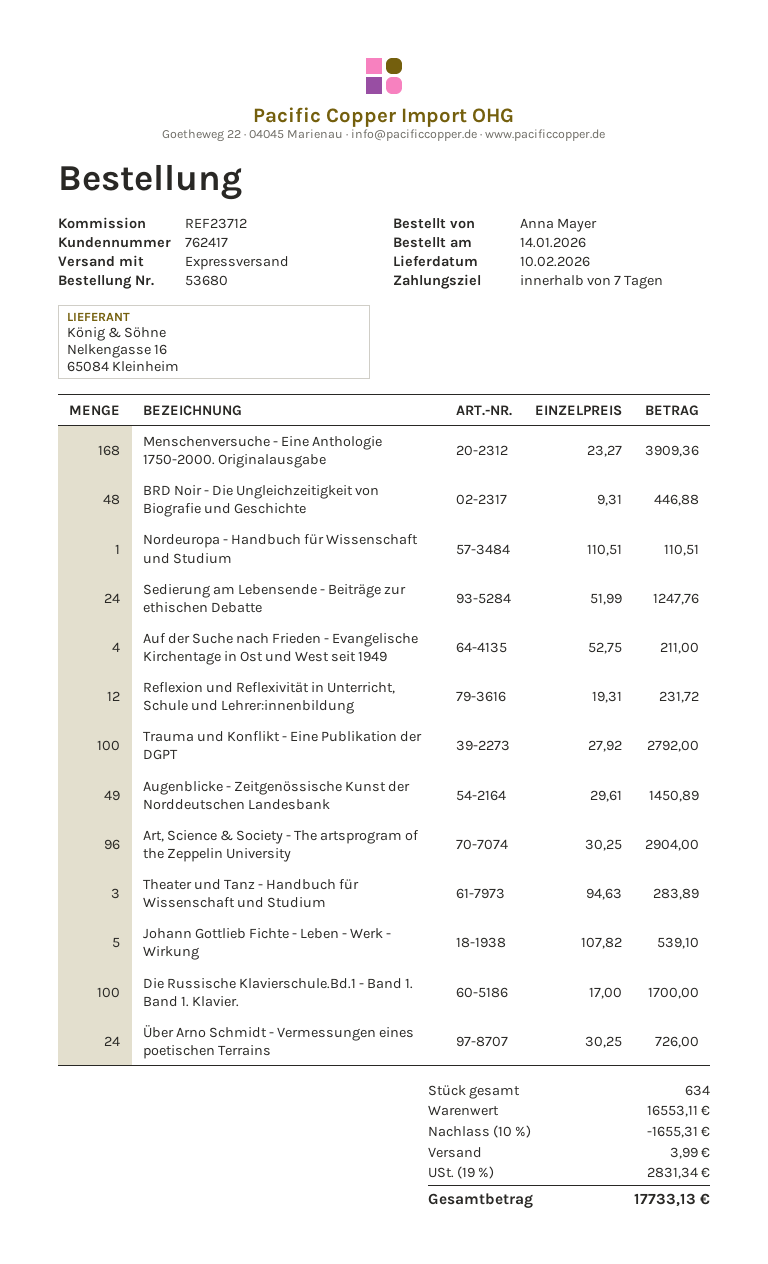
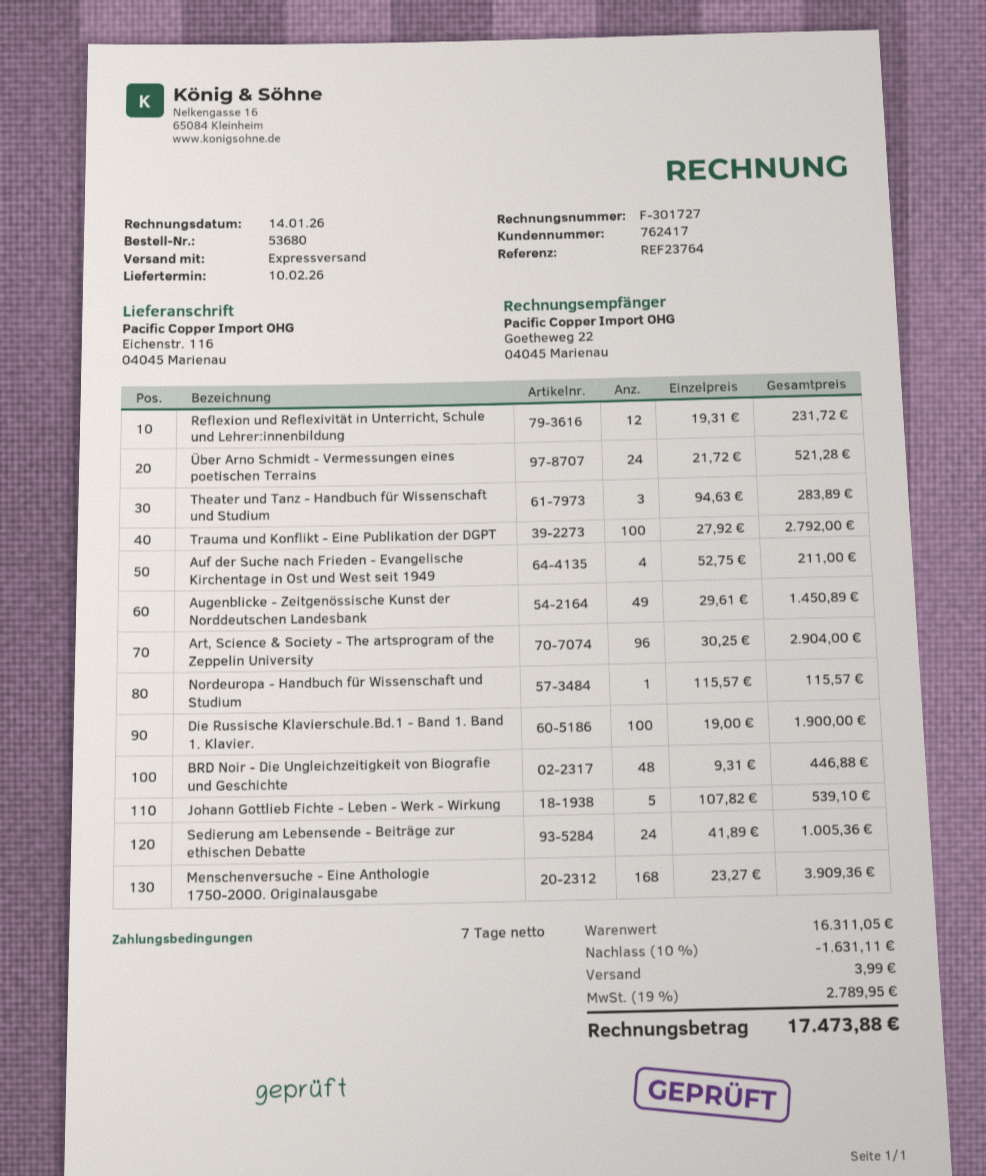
reference: REF23712 -> REF23764
Nordeuropa - Handbuch für Wissenschaft und Studium: 1 x 110.51 = 110.51 -> 1 x 115.57 = 115.57
Sedierung am Lebensende - Beiträge zur ethischen Debatte: 24 x 51.99 = 1247.76 -> 24 x 41.89 = 1005.36
Die Russische Klavierschule.Bd.1 - Band 1. Band 1. Klavier.: 100 x 17.00 = 1700.00 -> 100 x 19.00 = 1900.00
Über Arno Schmidt - Vermessungen eines poetischen Terrains: 24 x 30.25 = 726.00 -> 24 x 21.72 = 521.28
subtotal: 16553.11 -> 16311.05
discount: 10% = 1655.31 -> 10% = 1631.11
tax: 19% = 2831.34 -> 19% = 2789.95
total: 17733.13 -> 17473.88

